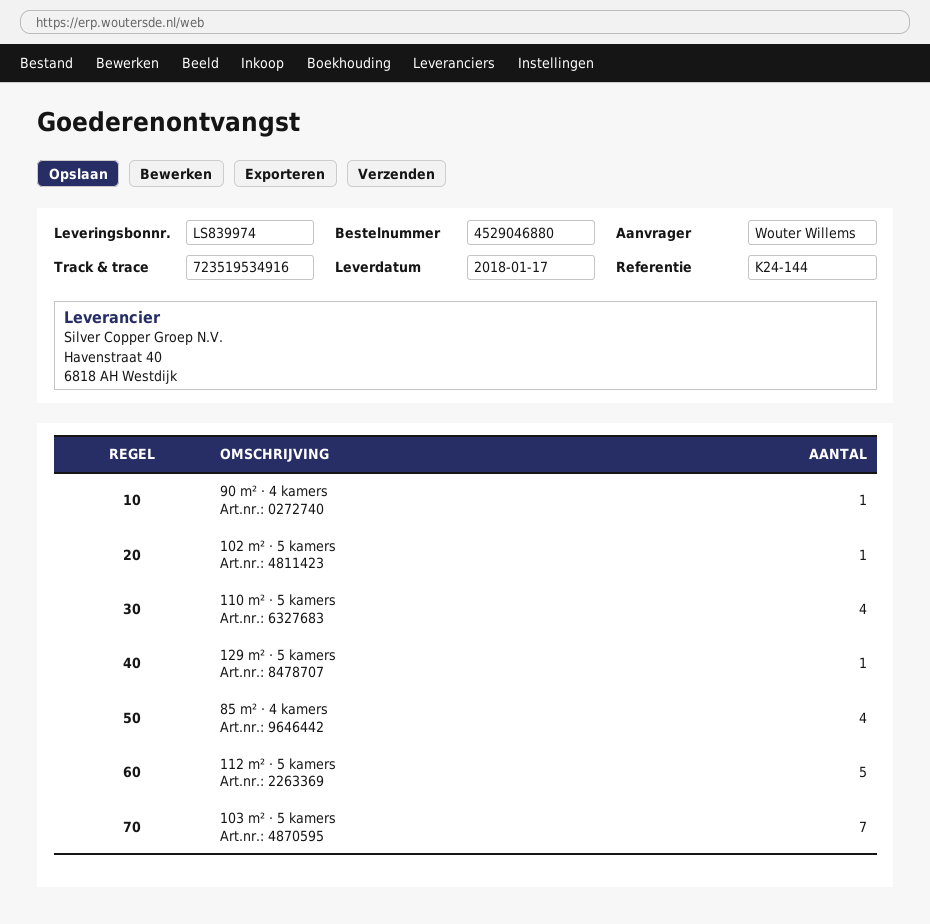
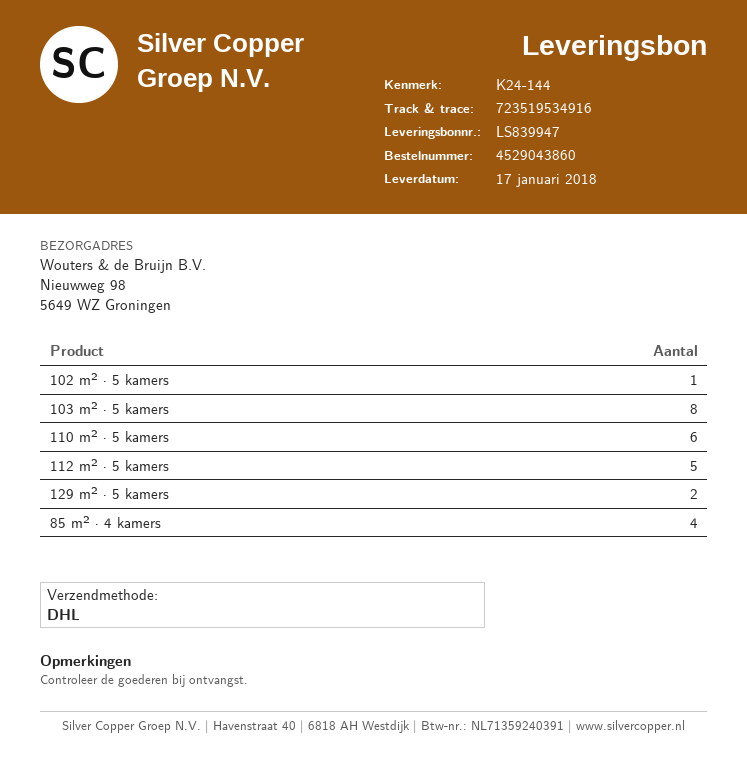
order number: 4529046880 -> 4529043860
delivery note number: LS839974 -> LS839947
90 m² · 4 kamers: 1 -> none
110 m² · 5 kamers: 4 -> 6
129 m² · 5 kamers: 1 -> 2
103 m² · 5 kamers: 7 -> 8

